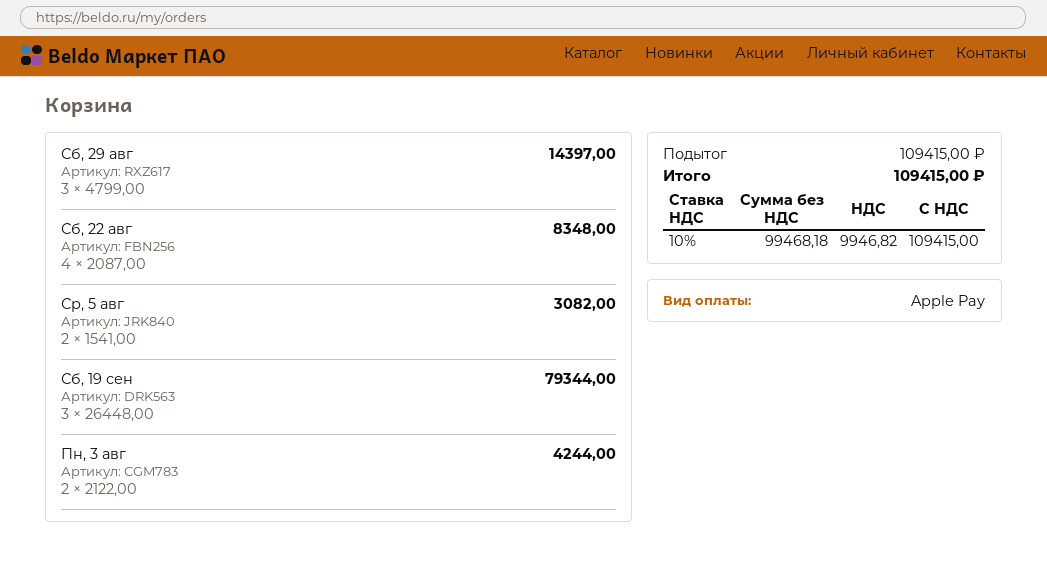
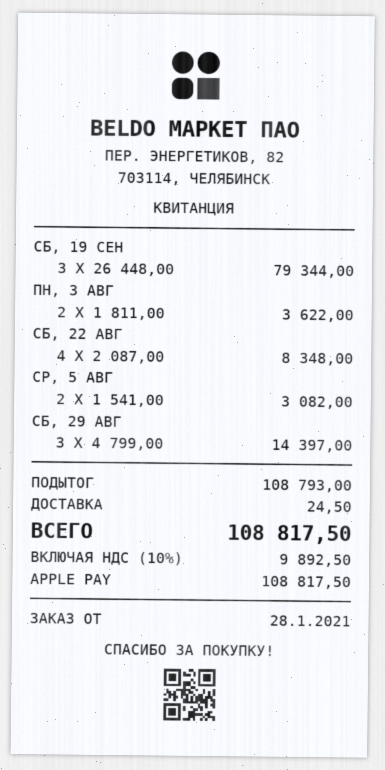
Пн, 3 авг: 2 x 2122.00 = 4244.00 -> 2 x 1811.00 = 3622.00
subtotal: 109415.00 -> 108793.00
shipping: none -> 24.50
tax: 10% = 9946.82 -> 10% = 9892.50
total: 109415.00 -> 108817.50

